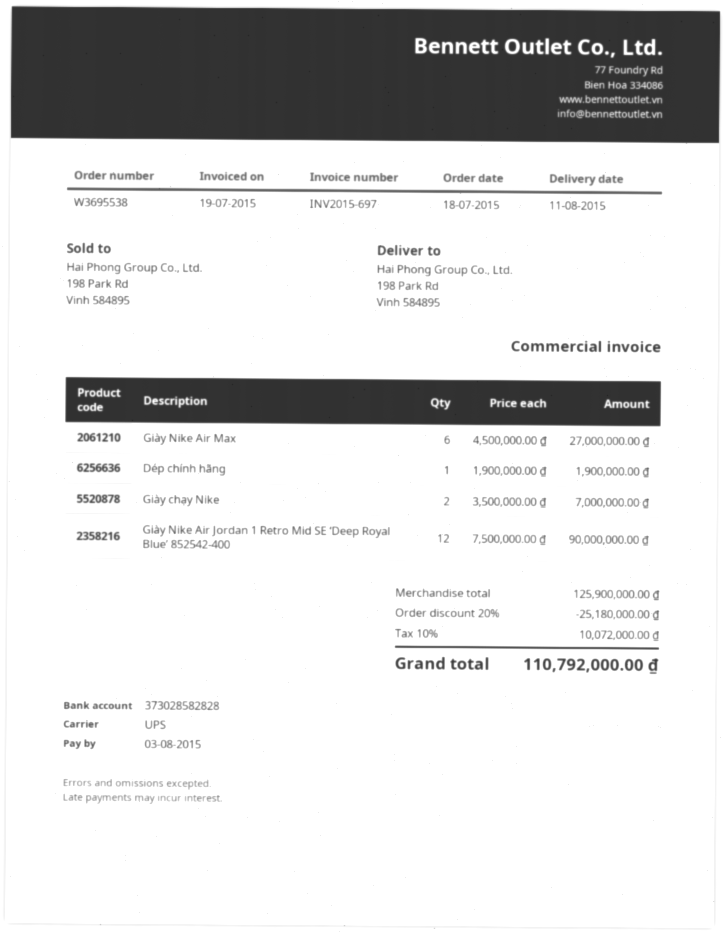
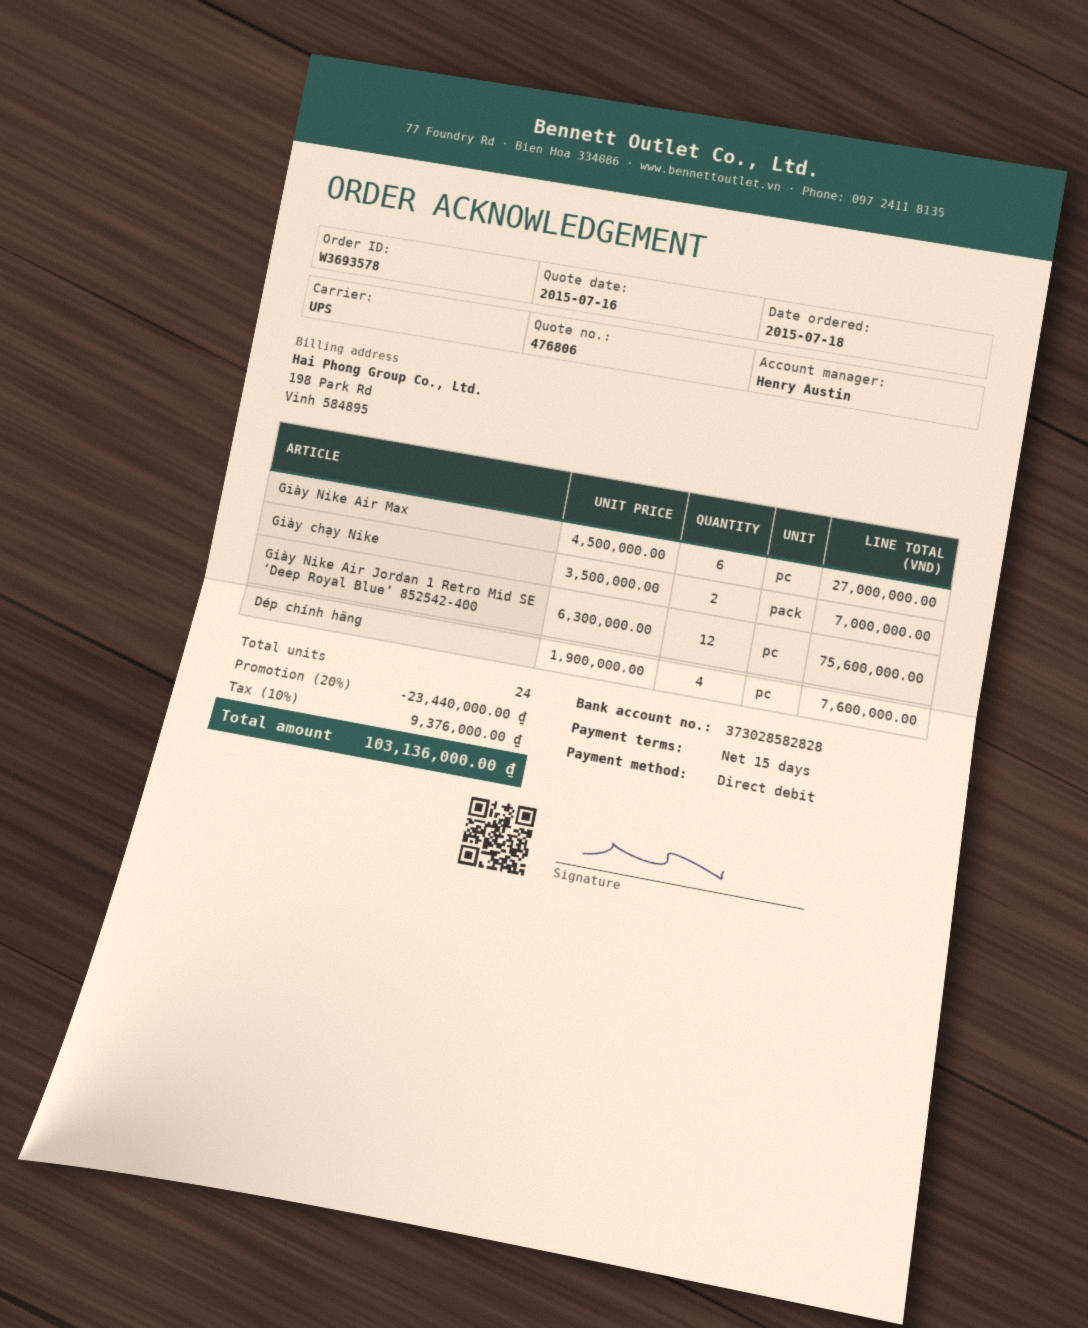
order number: W3695538 -> W3693578
Dép chính hãng: 1 x 1900000.00 = 1900000.00 -> 4 x 1900000.00 = 7600000.00
Giày Nike Air Jordan 1 Retro Mid SE ‘Deep Royal Blue’ 852542-400: 12 x 7500000.00 = 90000000.00 -> 12 x 6300000.00 = 75600000.00
discount: 20% = 25180000.00 -> 20% = 23440000.00
tax: 10% = 10072000.00 -> 10% = 9376000.00
total: 110792000.00 -> 103136000.00

